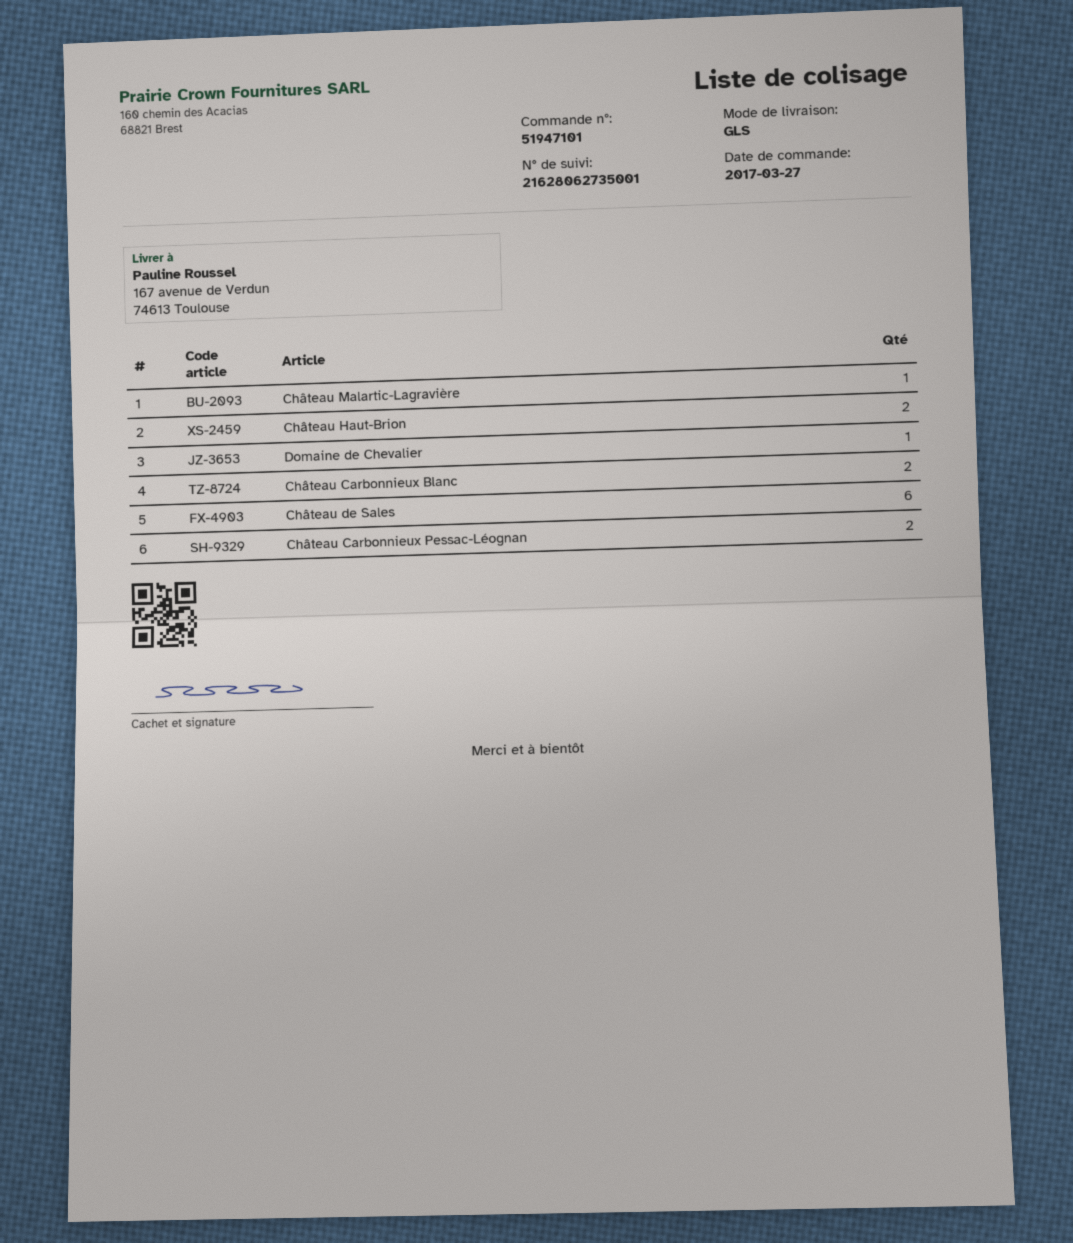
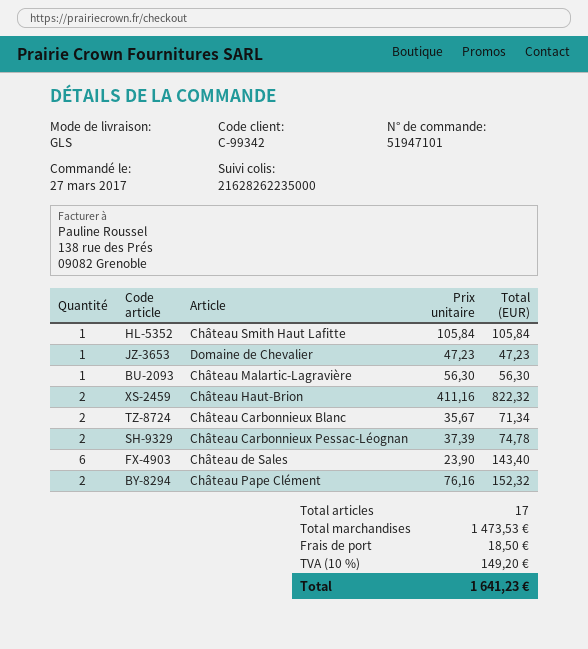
tracking number: 21628062735001 -> 21628262235000
Château Smith Haut Lafitte: none -> 1
Château Pape Clément: none -> 2

